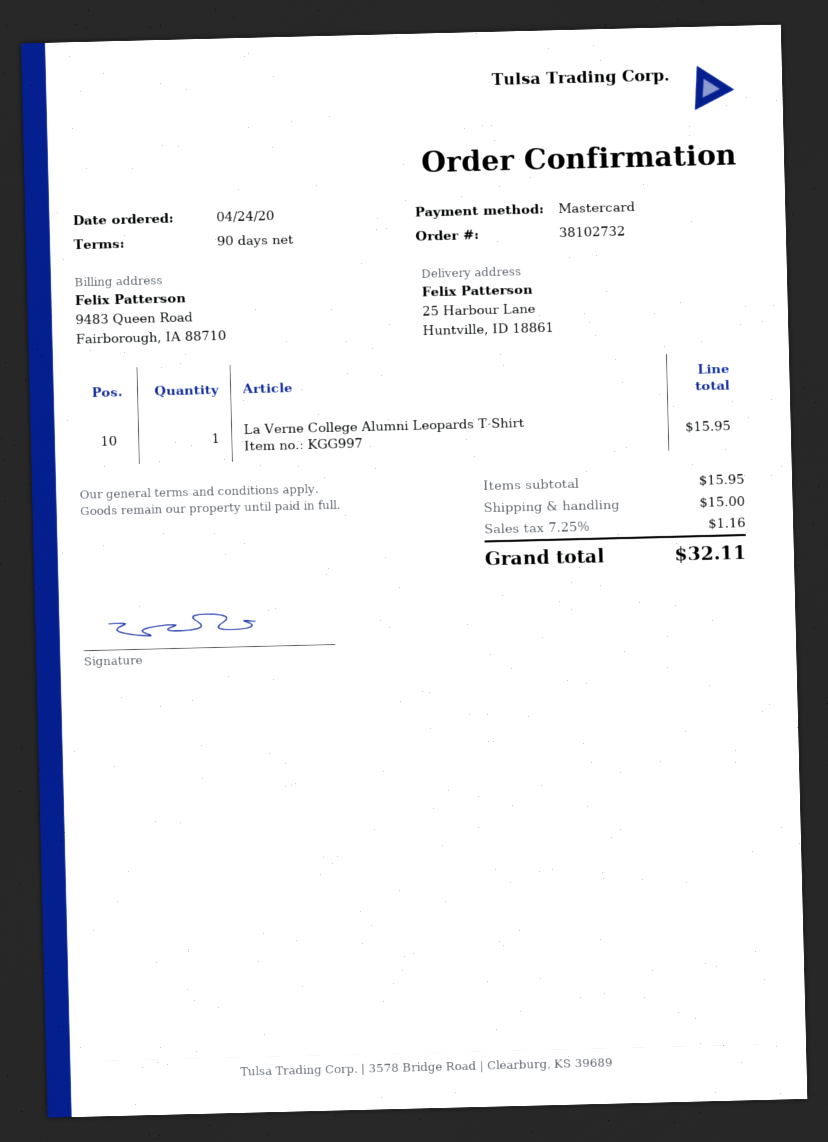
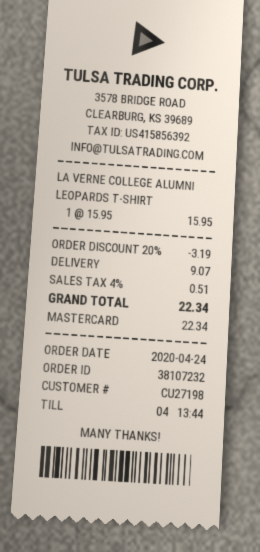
order number: 38102732 -> 38107232
discount: none -> 20% = 3.19
shipping: 15.00 -> 9.07
tax: 7.25% = 1.16 -> 4% = 0.51
total: 32.11 -> 22.34

